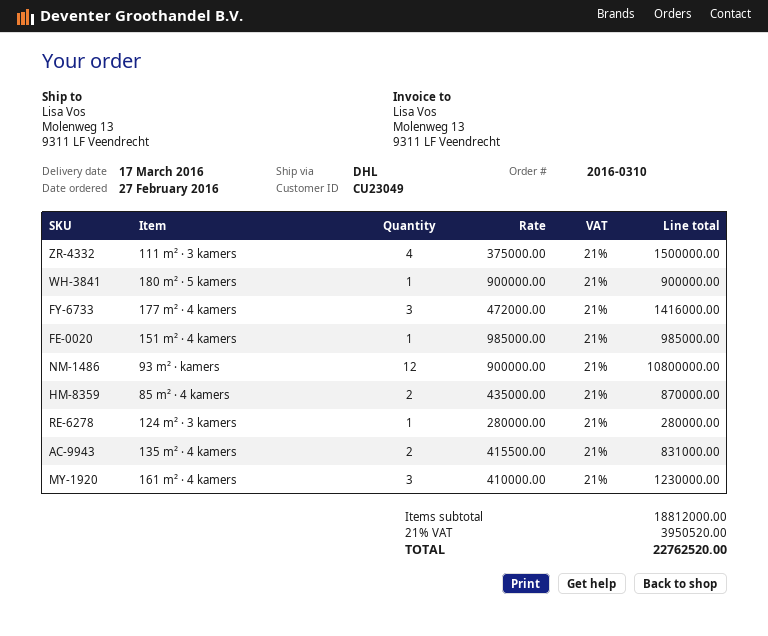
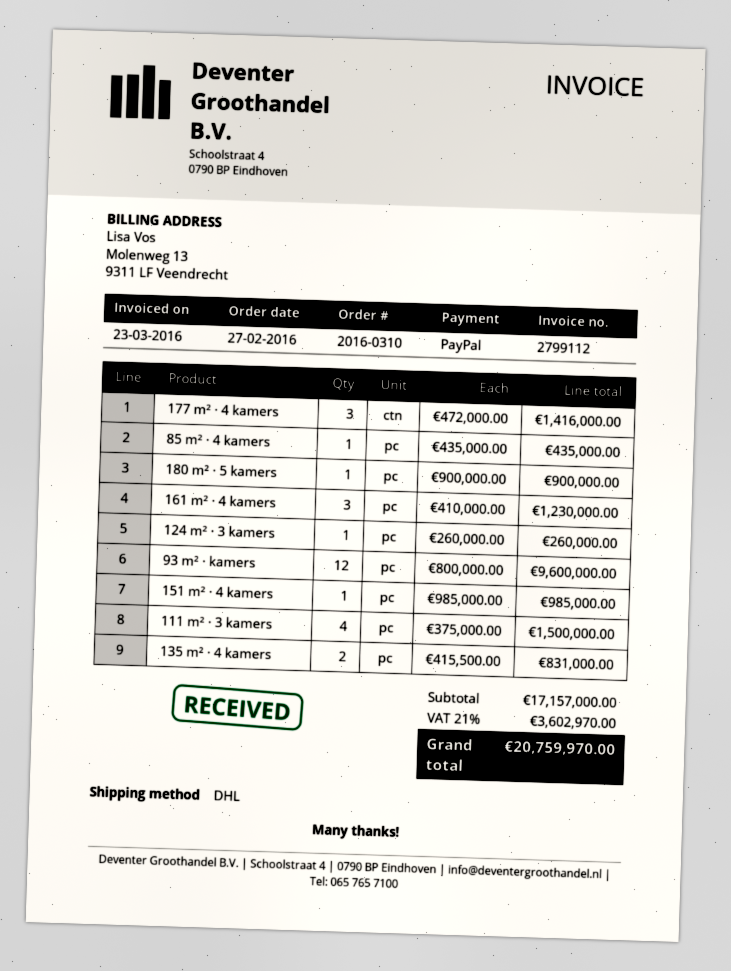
93 m² · kamers: 12 x 900000.00 = 10800000.00 -> 12 x 800000.00 = 9600000.00
85 m² · 4 kamers: 2 x 435000.00 = 870000.00 -> 1 x 435000.00 = 435000.00
124 m² · 3 kamers: 1 x 280000.00 = 280000.00 -> 1 x 260000.00 = 260000.00
subtotal: 18812000.00 -> 17157000.00
tax: 21% = 3950520.00 -> 21% = 3602970.00
total: 22762520.00 -> 20759970.00

